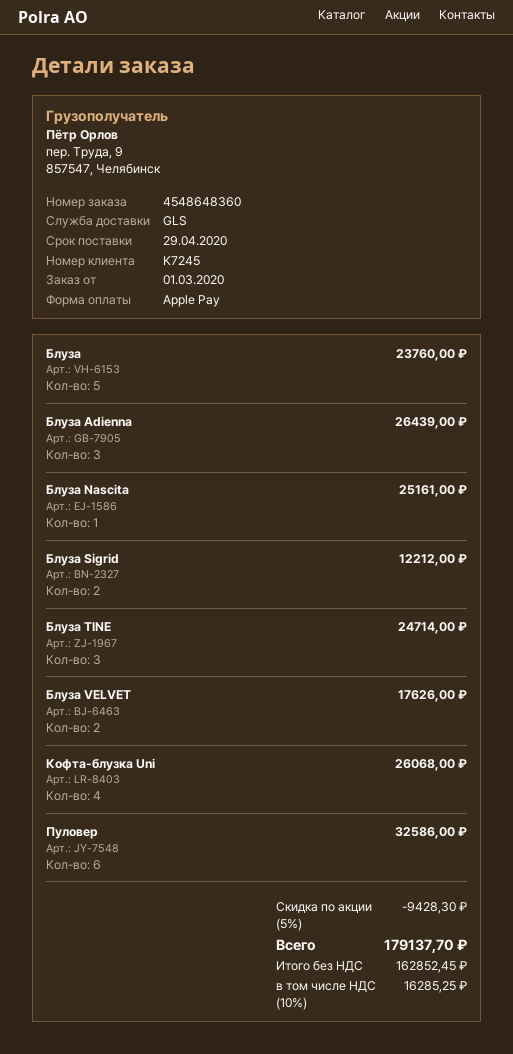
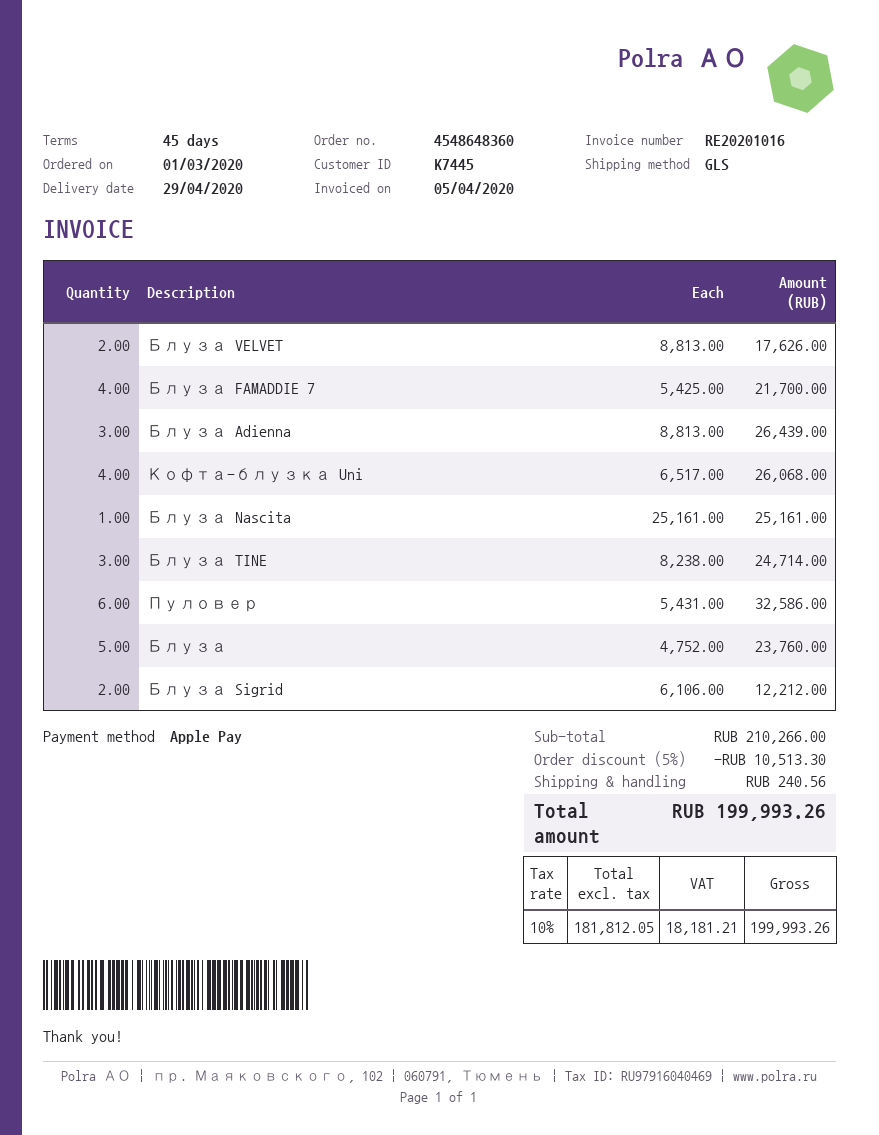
customer number: K7245 -> K7445
Блуза FAMADDIE 7: none -> 4 for 21700.00
discount: 5% = 9428.30 -> 5% = 10513.30
shipping: none -> 240.56
net: 162852.45 -> 181812.05
tax: 10% = 16285.25 -> 10% = 18181.21
total: 179137.70 -> 199993.26

